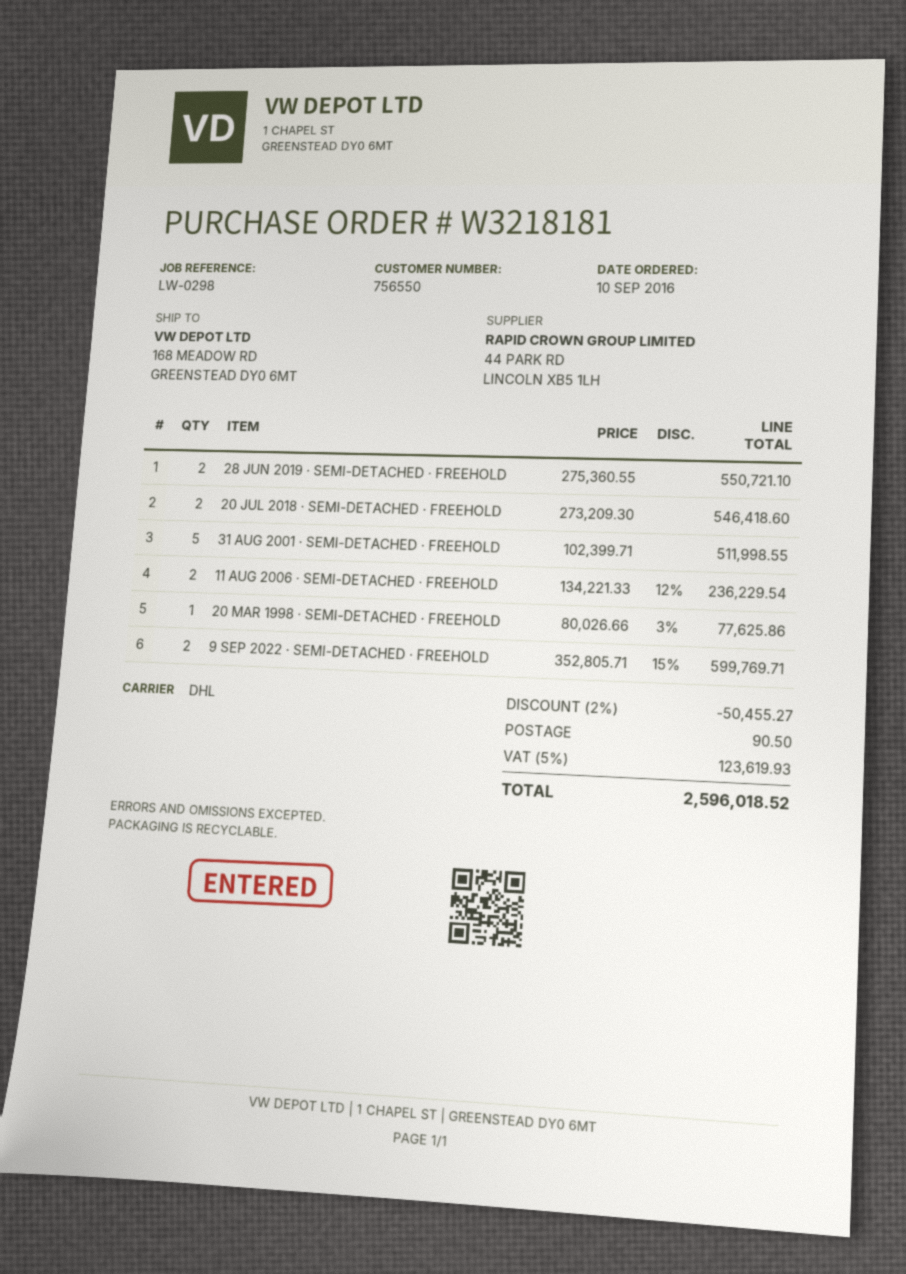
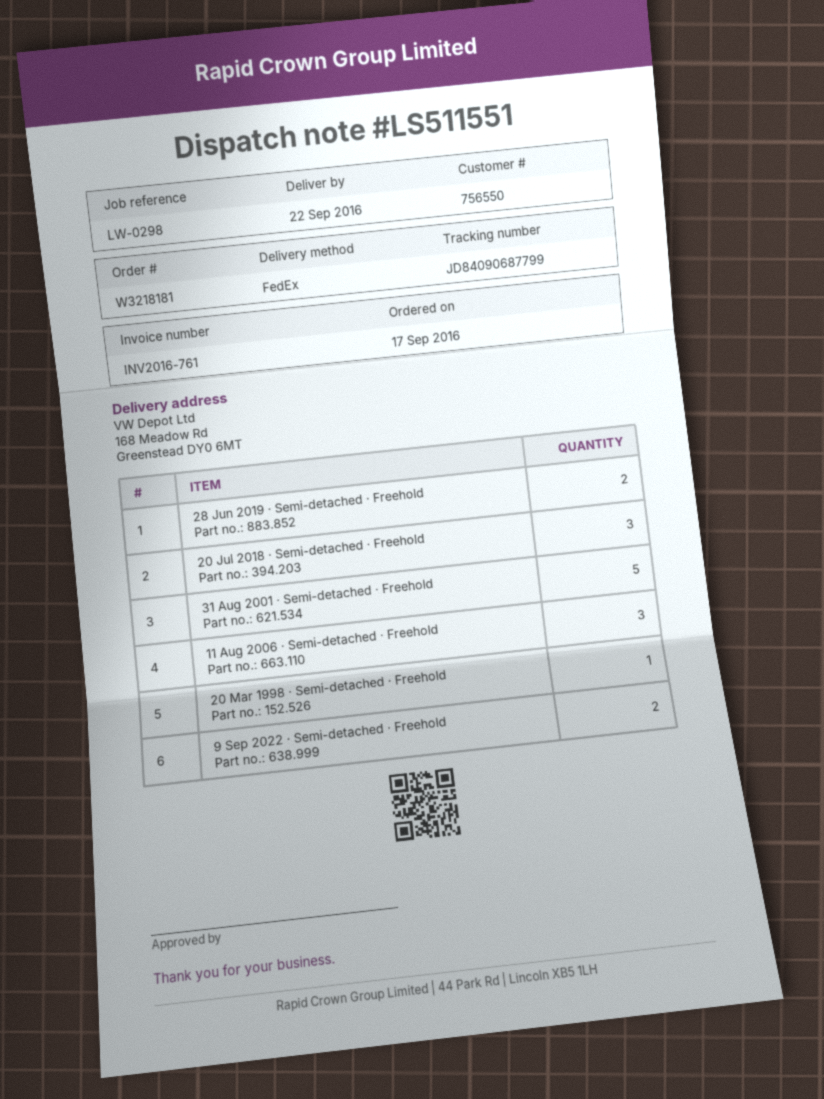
order date: 2016-09-10 -> 2016-09-17
shipping method: DHL -> FedEx
20 JUL 2018 · SEMI-DETACHED · FREEHOLD: 2 -> 3
11 AUG 2006 · SEMI-DETACHED · FREEHOLD: 2 -> 3

